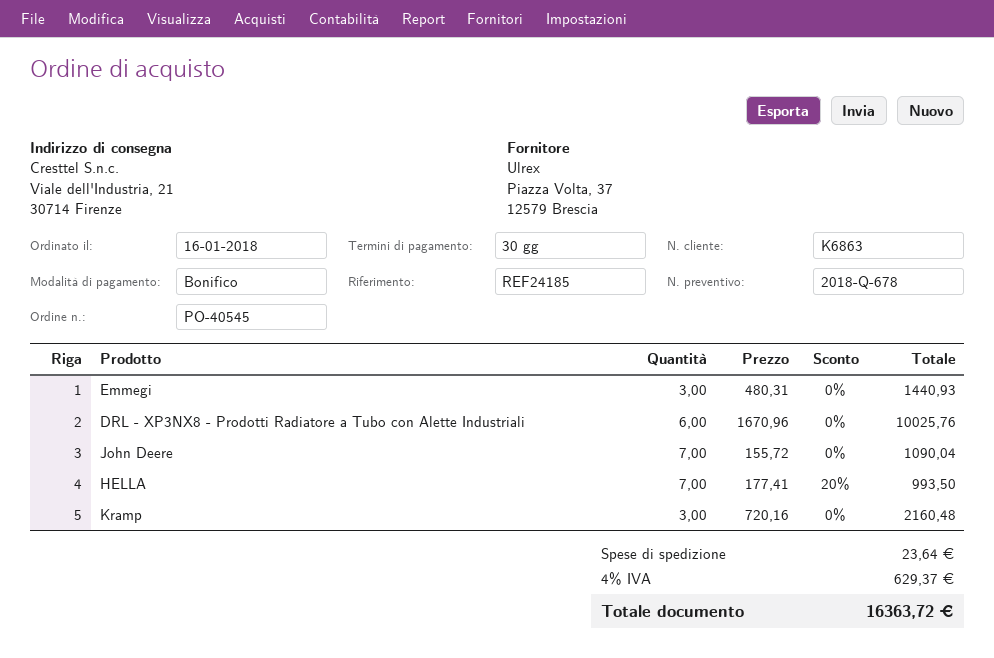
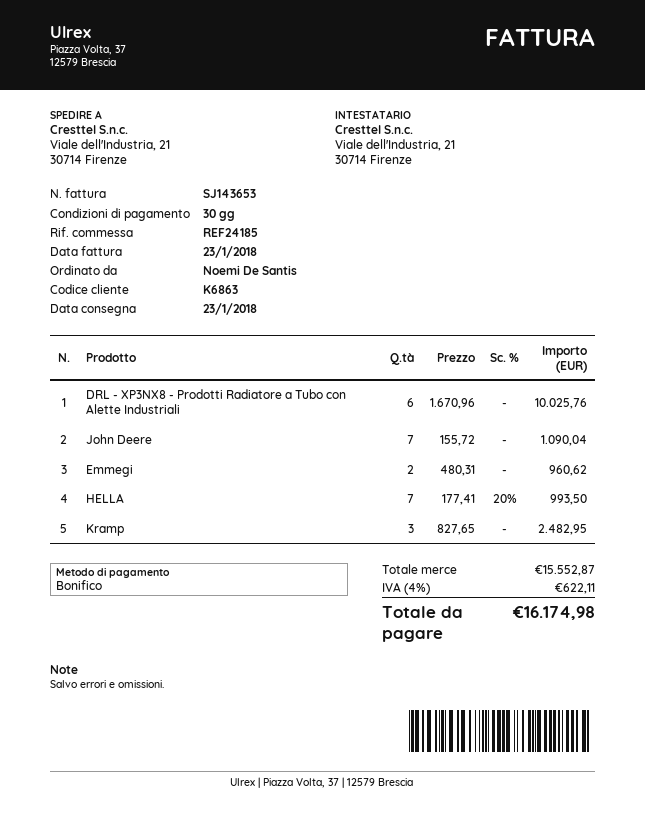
Emmegi: 3 x 480.31 = 1440.93 -> 2 x 480.31 = 960.62
Kramp: 3 x 720.16 = 2160.48 -> 3 x 827.65 = 2482.95
shipping: 23.64 -> none
tax: 4% = 629.37 -> 4% = 622.11
total: 16363.72 -> 16174.98

